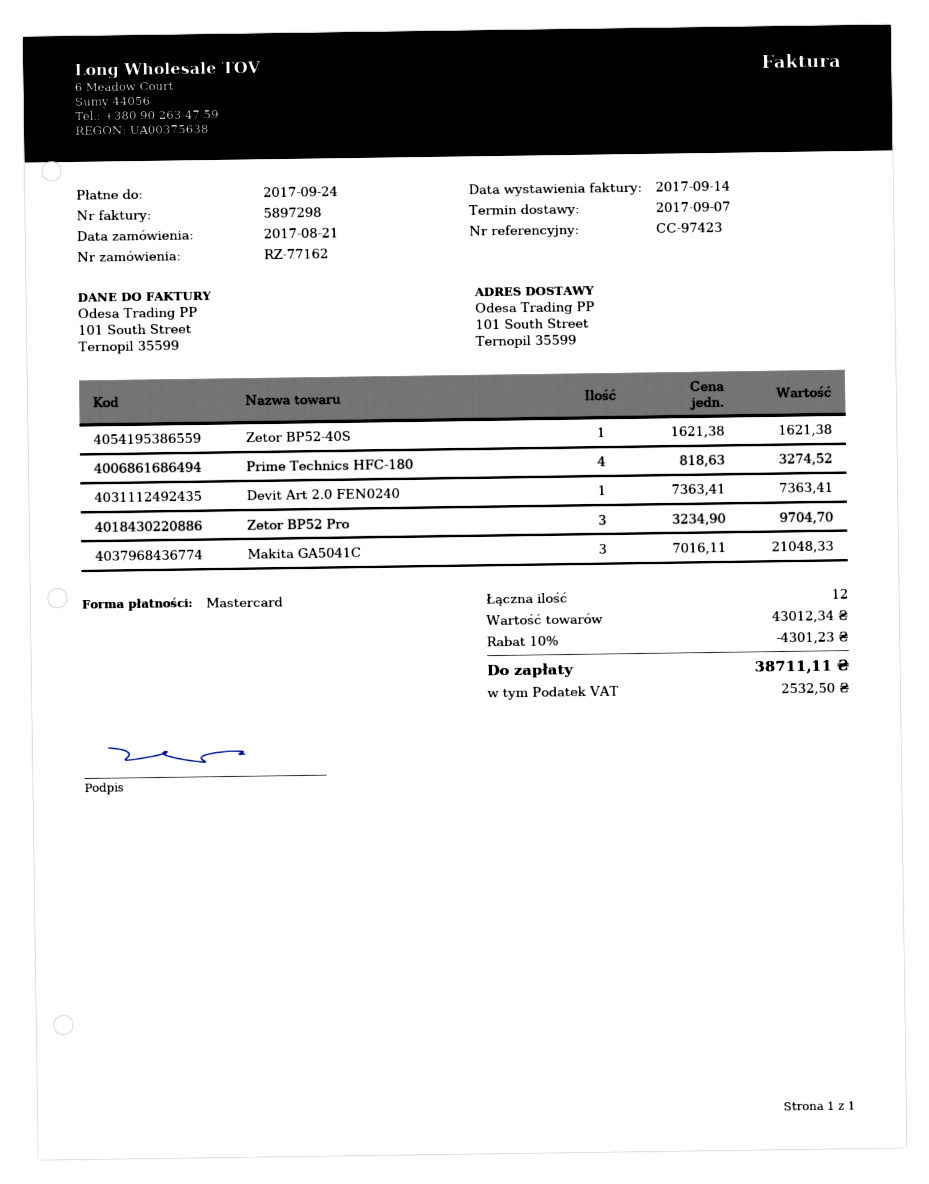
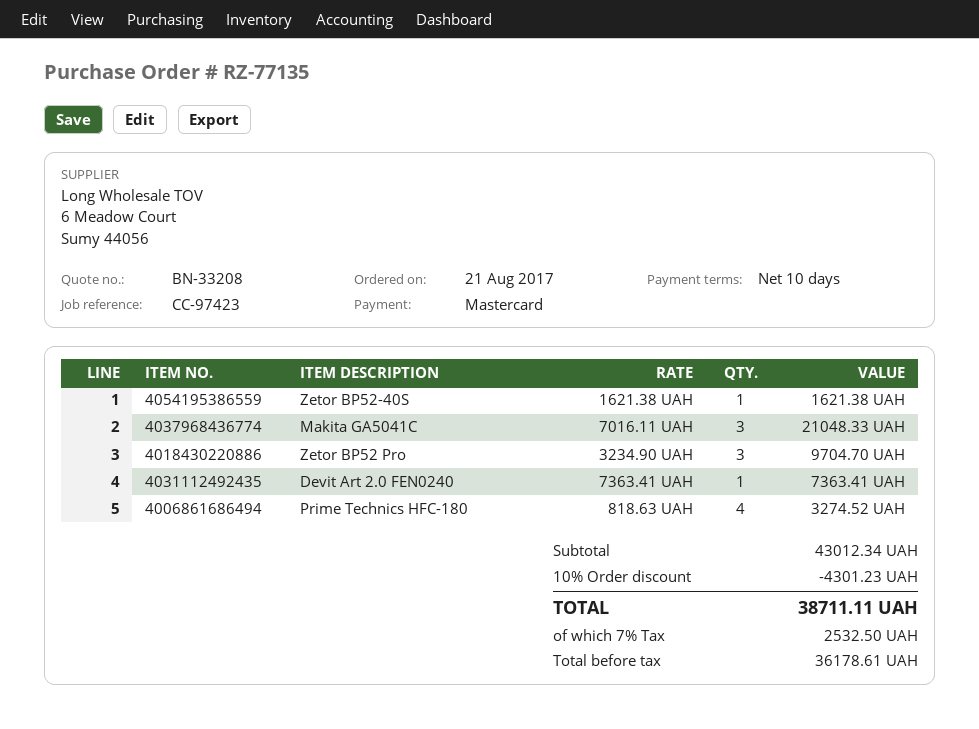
order number: RZ-77162 -> RZ-77135

